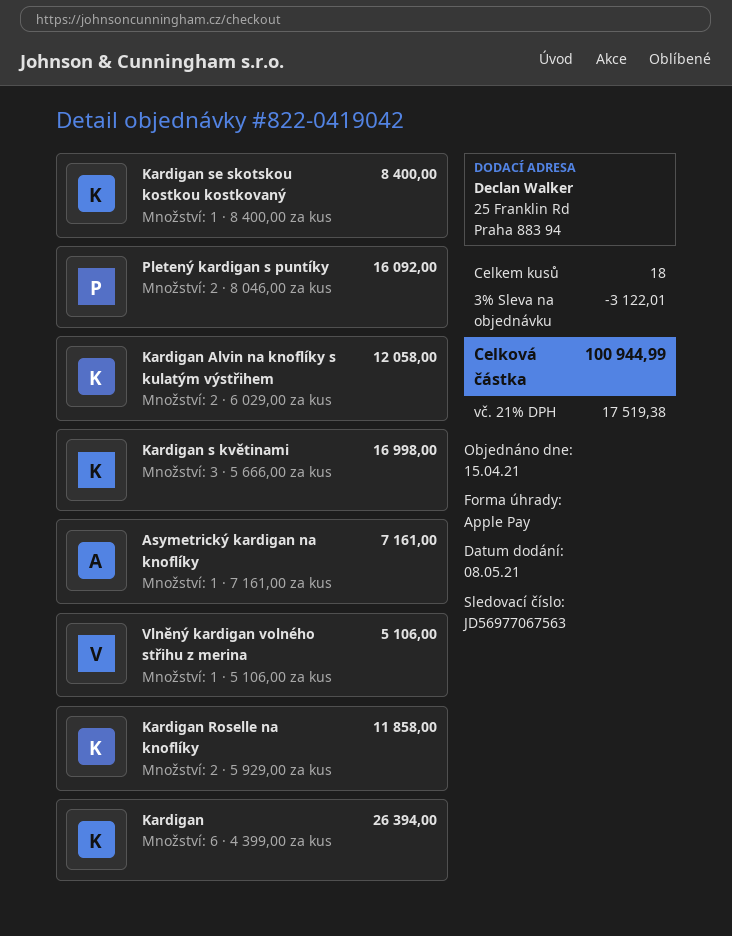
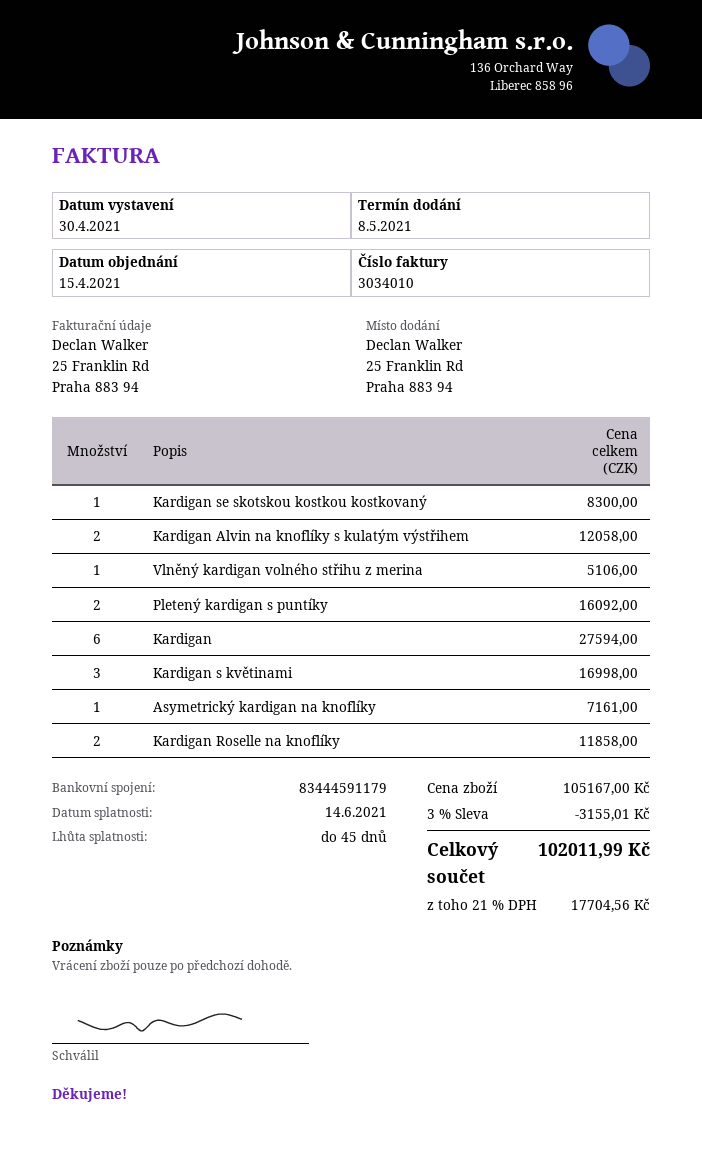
Kardigan se skotskou kostkou kostkovaný: 1 for 8400.00 -> 1 for 8300.00
Kardigan: 6 for 26394.00 -> 6 for 27594.00
discount: 3% = 3122.01 -> 3% = 3155.01
tax: 21% = 17519.38 -> 21% = 17704.56
total: 100944.99 -> 102011.99

